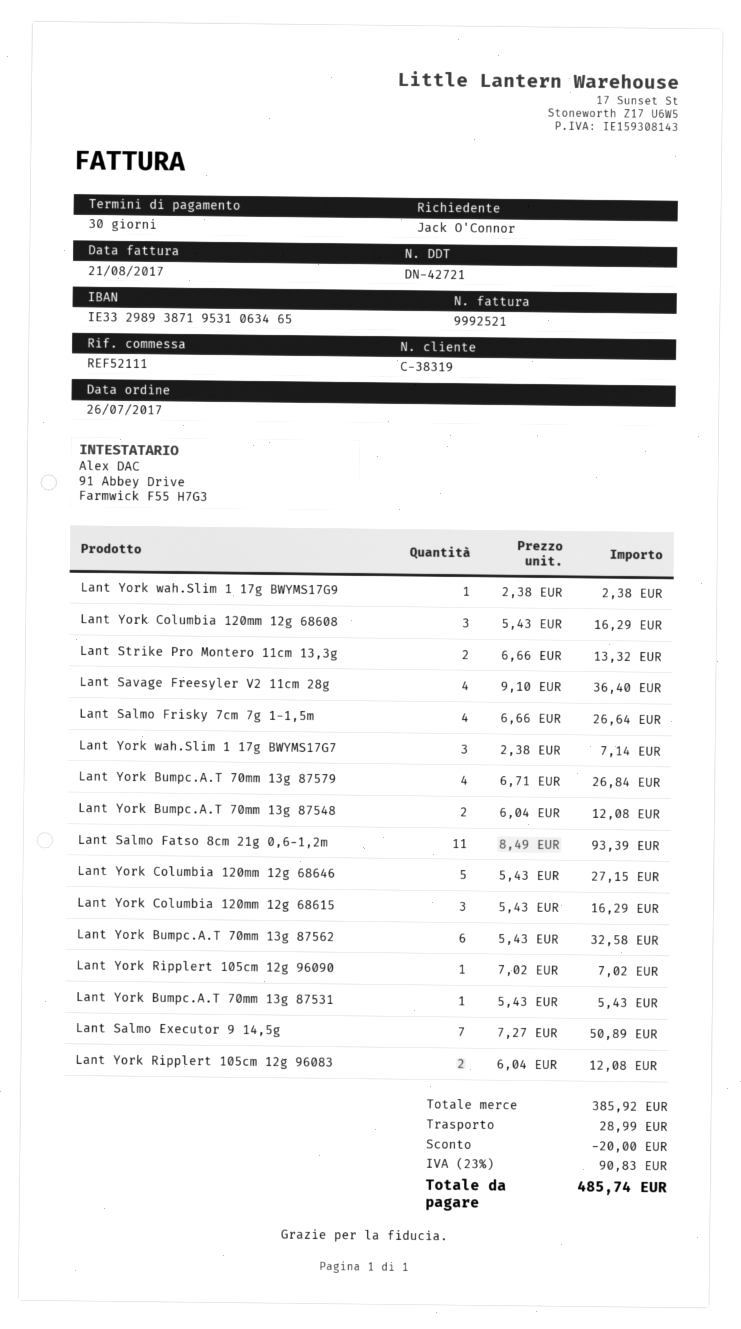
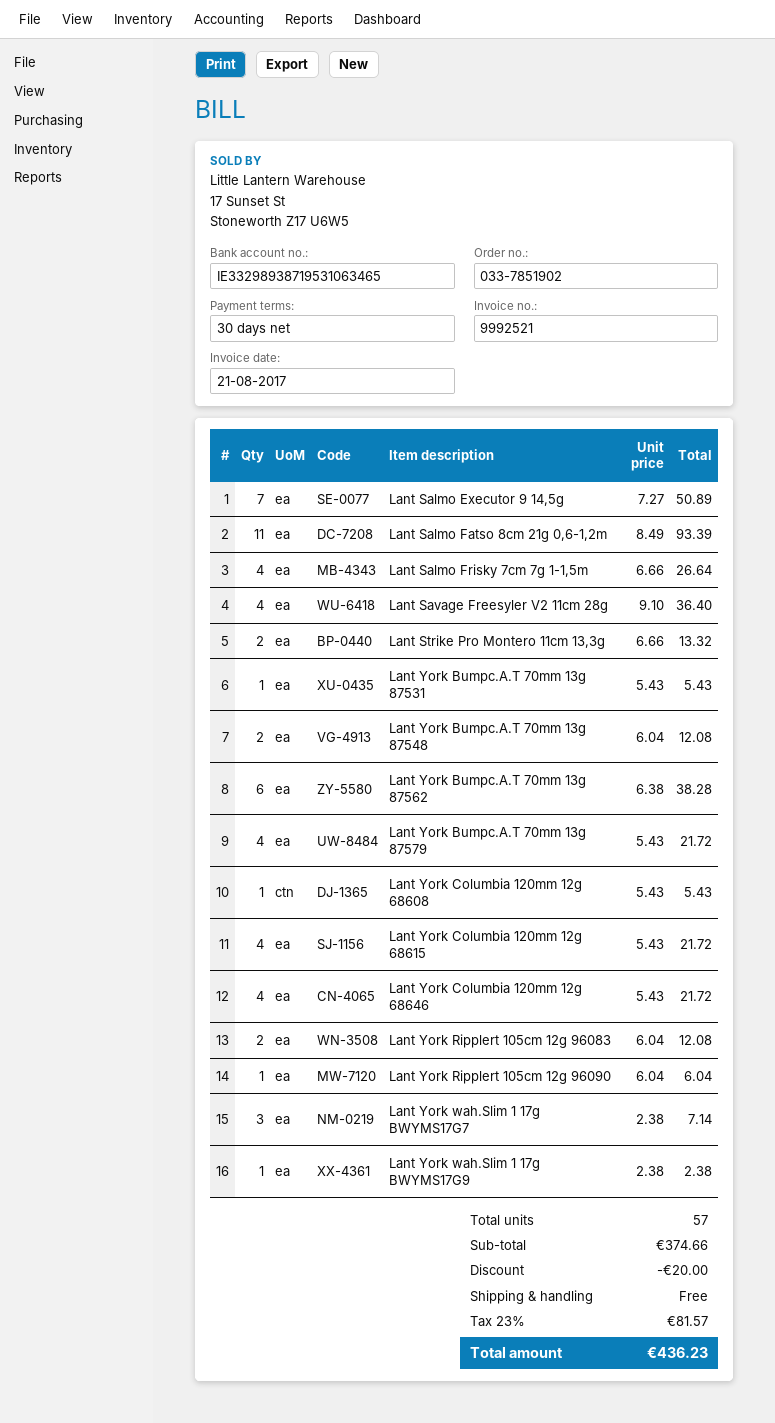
Lant York Columbia 120mm 12g 68608: 3 x 5.43 = 16.29 -> 1 x 5.43 = 5.43
Lant York Bumpc.A.T 70mm 13g 87579: 4 x 6.71 = 26.84 -> 4 x 5.43 = 21.72
Lant York Columbia 120mm 12g 68646: 5 x 5.43 = 27.15 -> 4 x 5.43 = 21.72
Lant York Columbia 120mm 12g 68615: 3 x 5.43 = 16.29 -> 4 x 5.43 = 21.72
Lant York Bumpc.A.T 70mm 13g 87562: 6 x 5.43 = 32.58 -> 6 x 6.38 = 38.28
Lant York Ripplert 105cm 12g 96090: 1 x 7.02 = 7.02 -> 1 x 6.04 = 6.04
subtotal: 385.92 -> 374.66
shipping: 28.99 -> 0.00
tax: 23% = 90.83 -> 23% = 81.57
total: 485.74 -> 436.23

